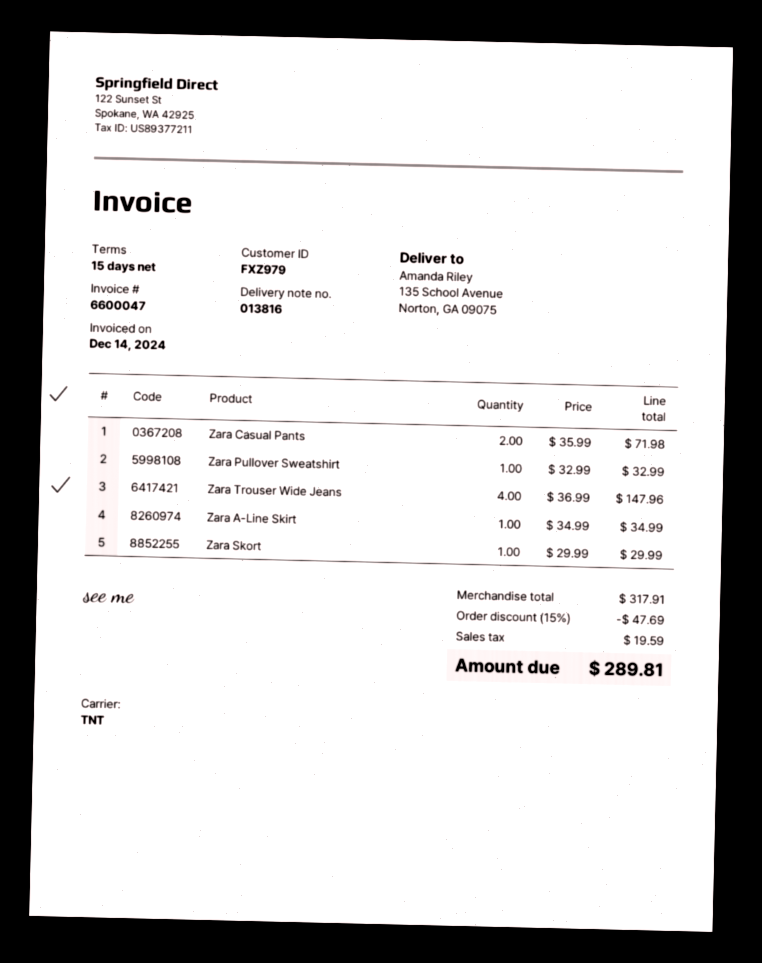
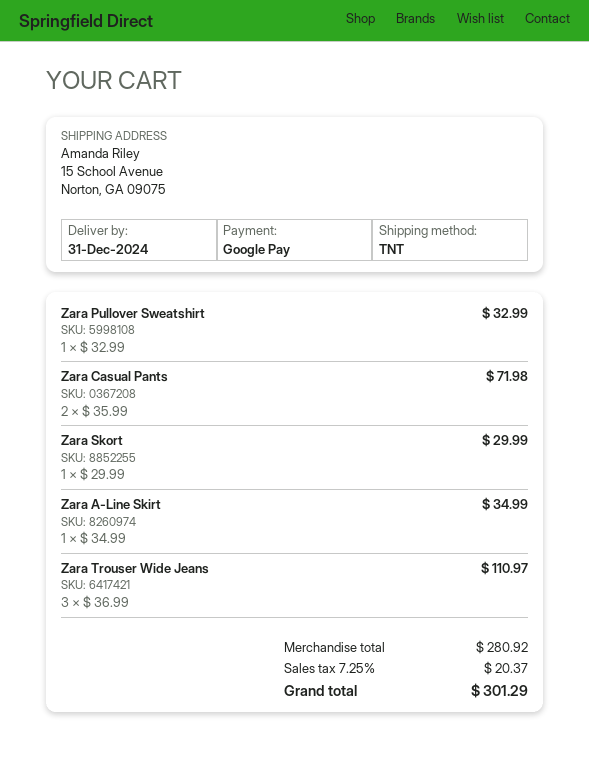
ship to: 135 School Avenue, Norton, GA 09075 -> 15 School Avenue, Norton, GA 09075
Zara Trouser Wide Jeans: 4 x 36.99 = 147.96 -> 3 x 36.99 = 110.97
subtotal: 317.91 -> 280.92
discount: 15% = 47.69 -> none
tax: 19.59 -> 20.37
total: 289.81 -> 301.29

